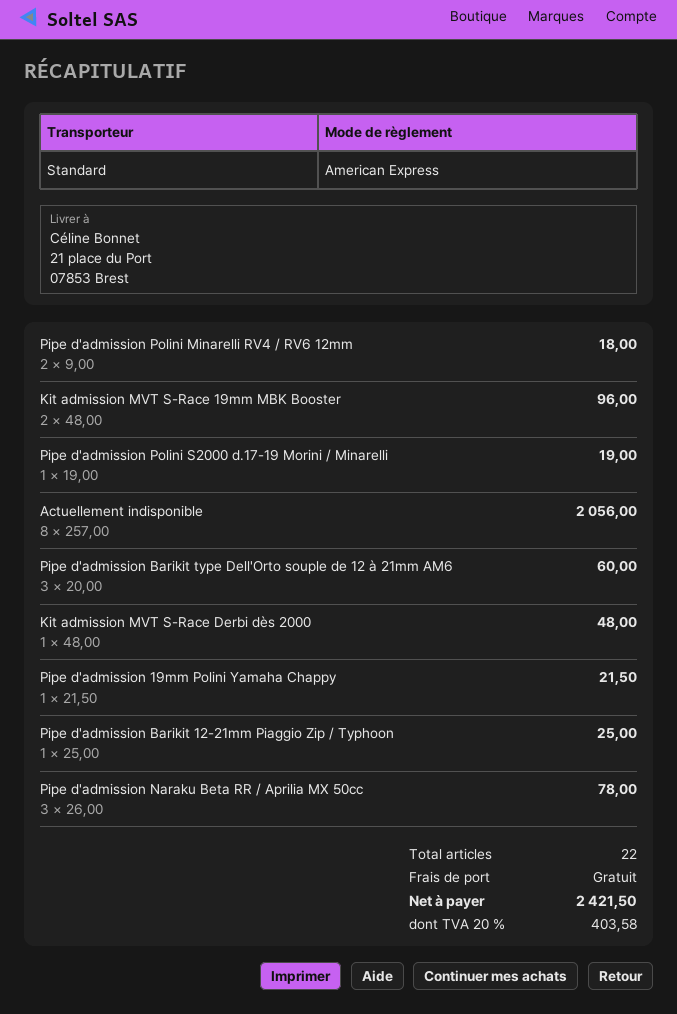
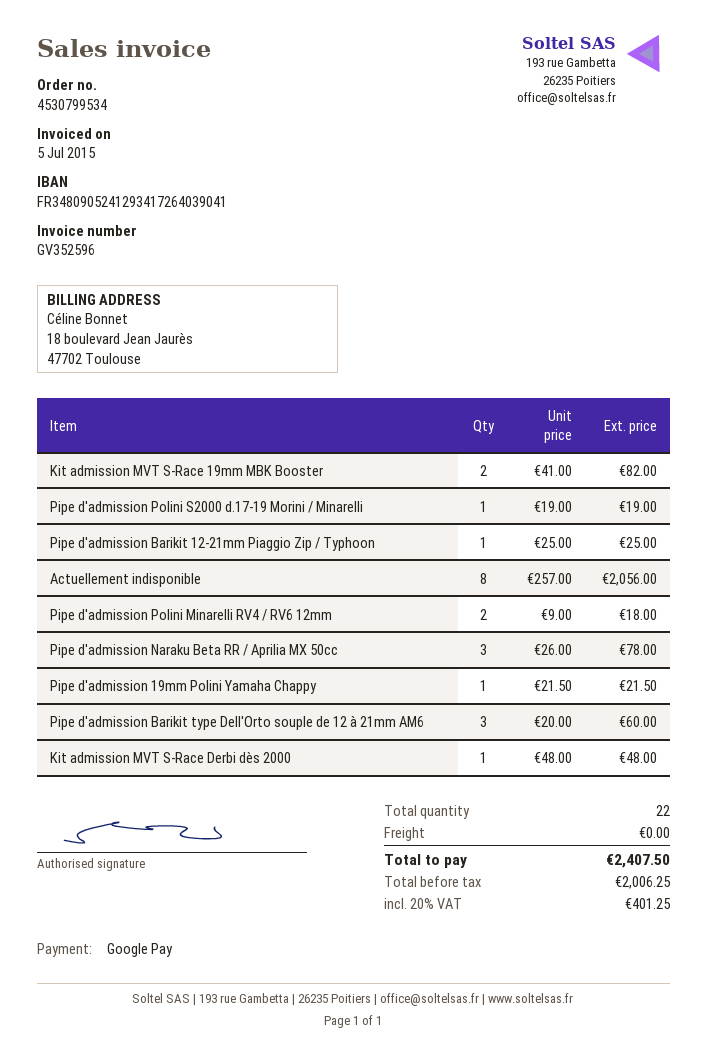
payment method: American Express -> Google Pay
Kit admission MVT S-Race 19mm MBK Booster: 2 x 48.00 = 96.00 -> 2 x 41.00 = 82.00
tax: 20% = 403.58 -> 20% = 401.25
total: 2421.50 -> 2407.50

